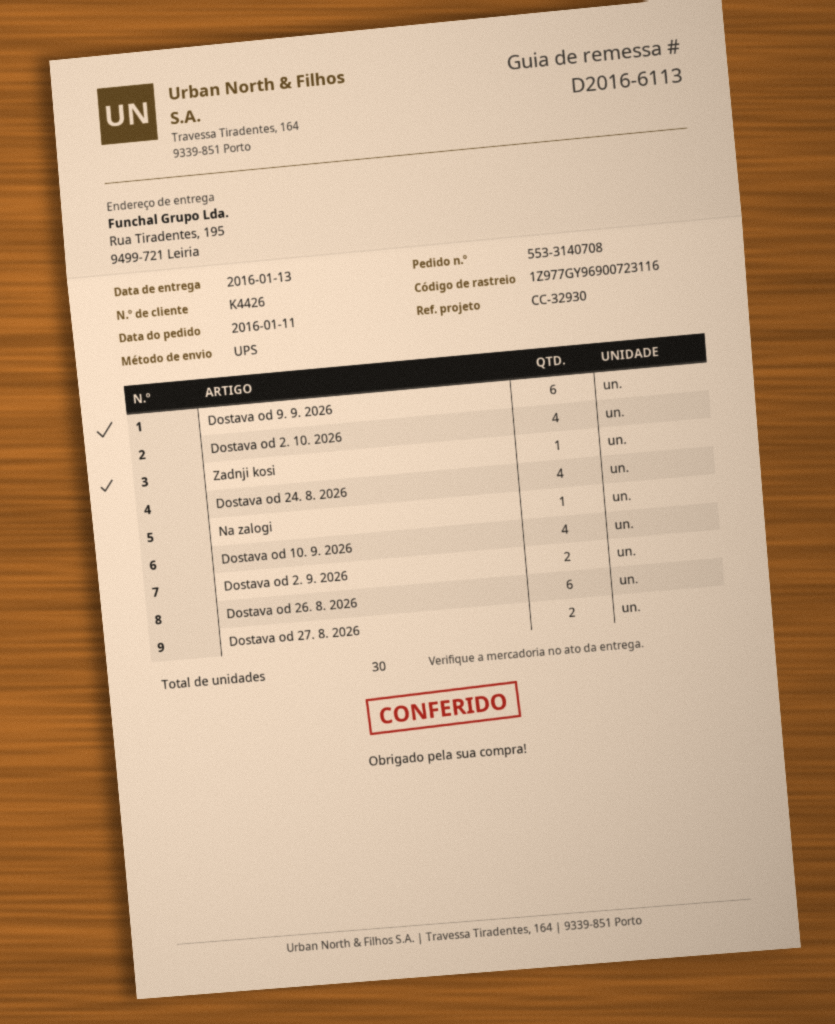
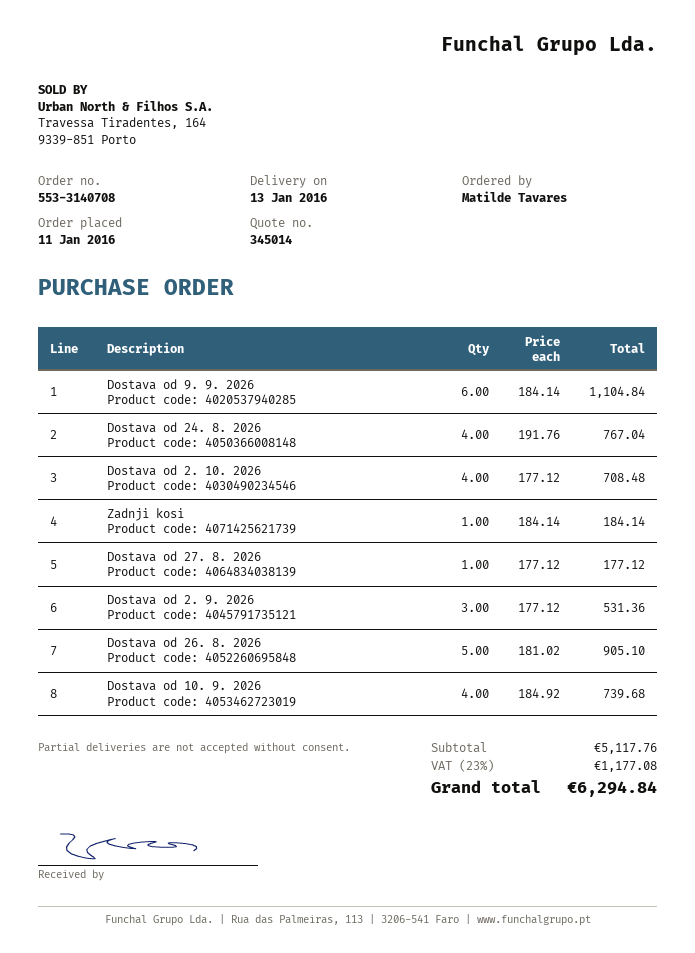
Na zalogi: 1 -> none
Dostava od 2. 9. 2026: 2 -> 3
Dostava od 26. 8. 2026: 6 -> 5
Dostava od 27. 8. 2026: 2 -> 1

